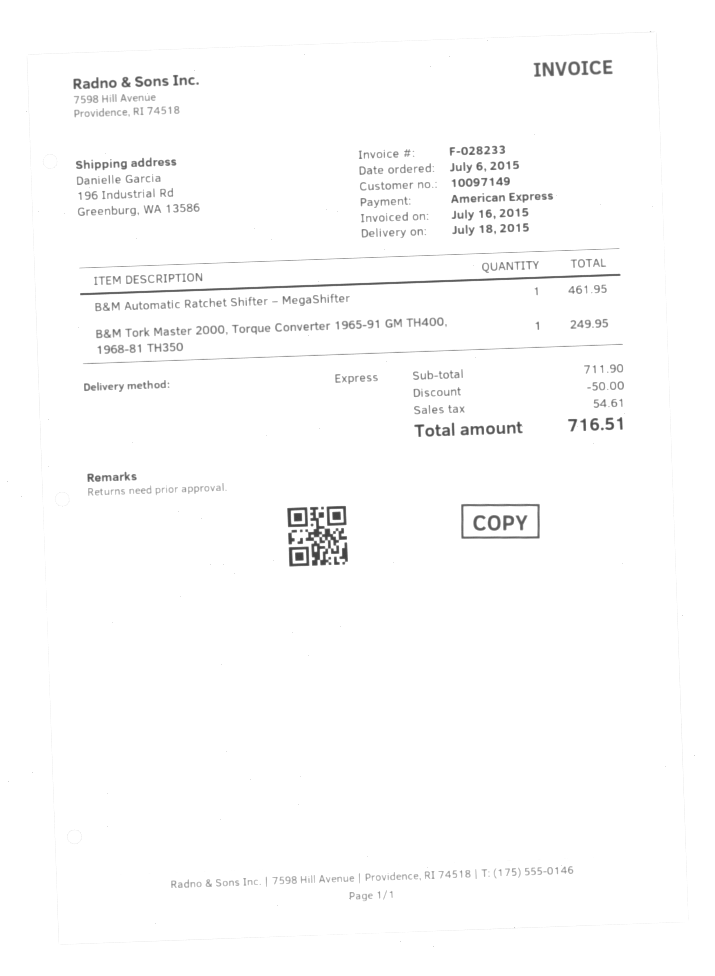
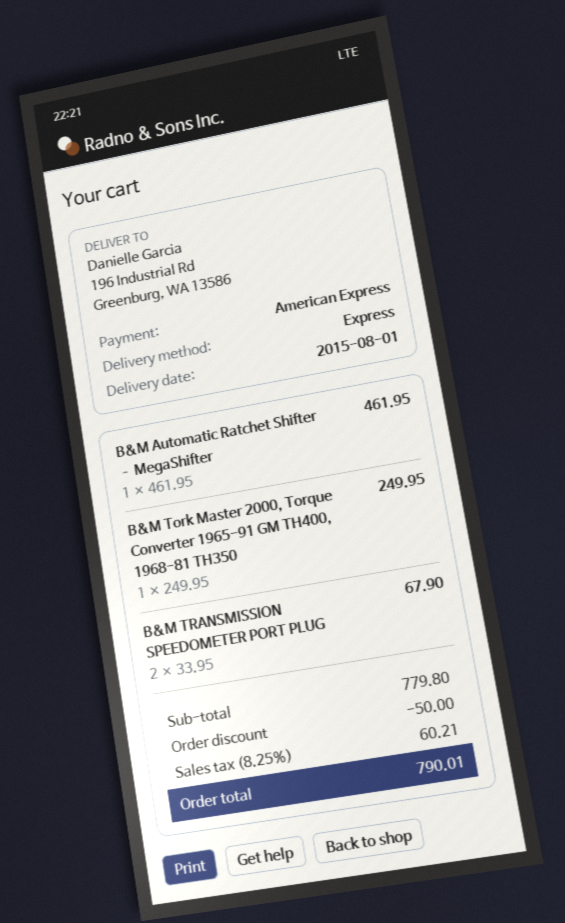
delivery date: 2015-07-18 -> 2015-08-01
B&M TRANSMISSION SPEEDOMETER PORT PLUG: none -> 2 for 67.90
subtotal: 711.90 -> 779.80
tax: 54.61 -> 60.21
total: 716.51 -> 790.01

